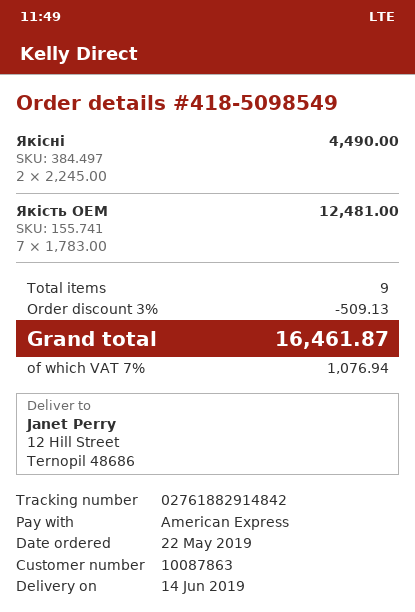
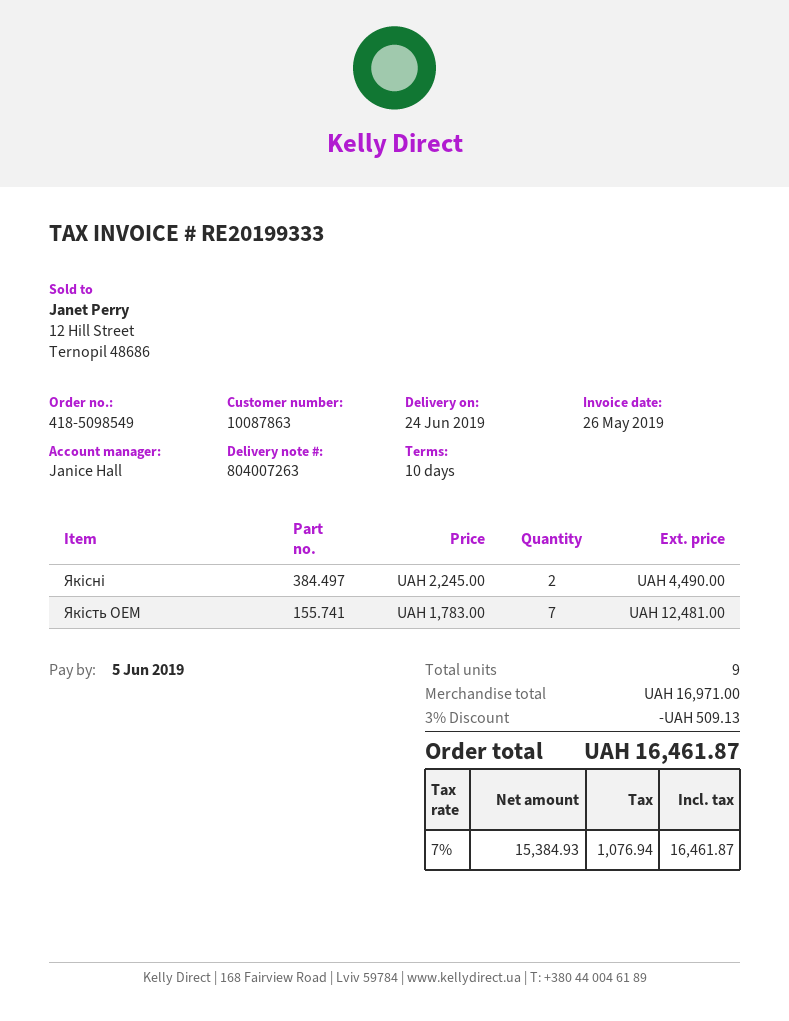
delivery date: 2019-06-14 -> 2019-06-24

